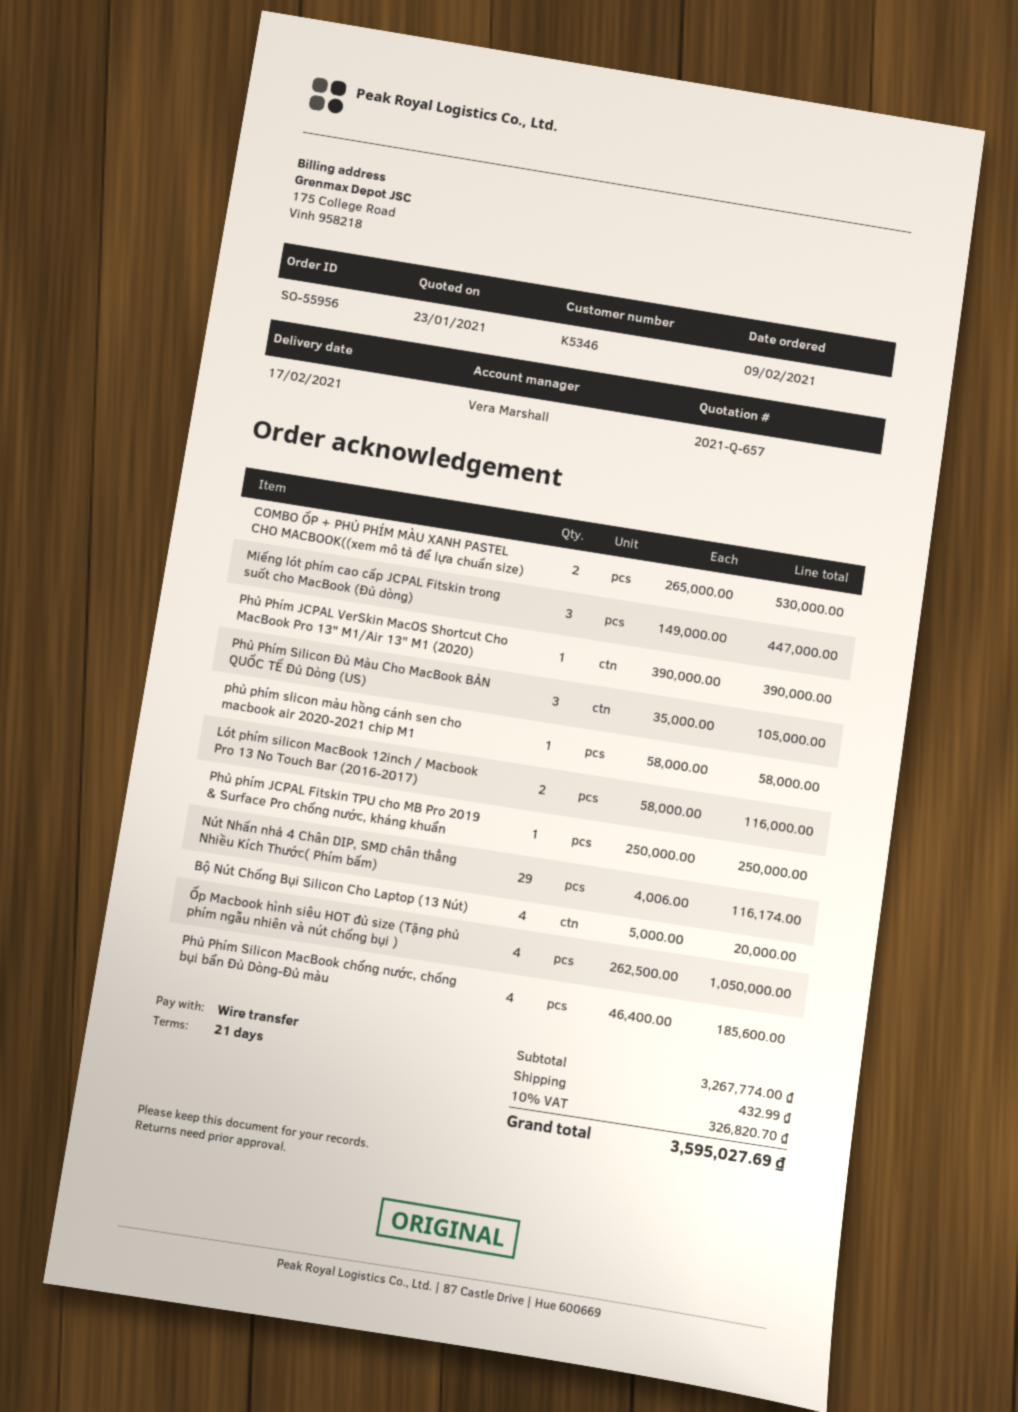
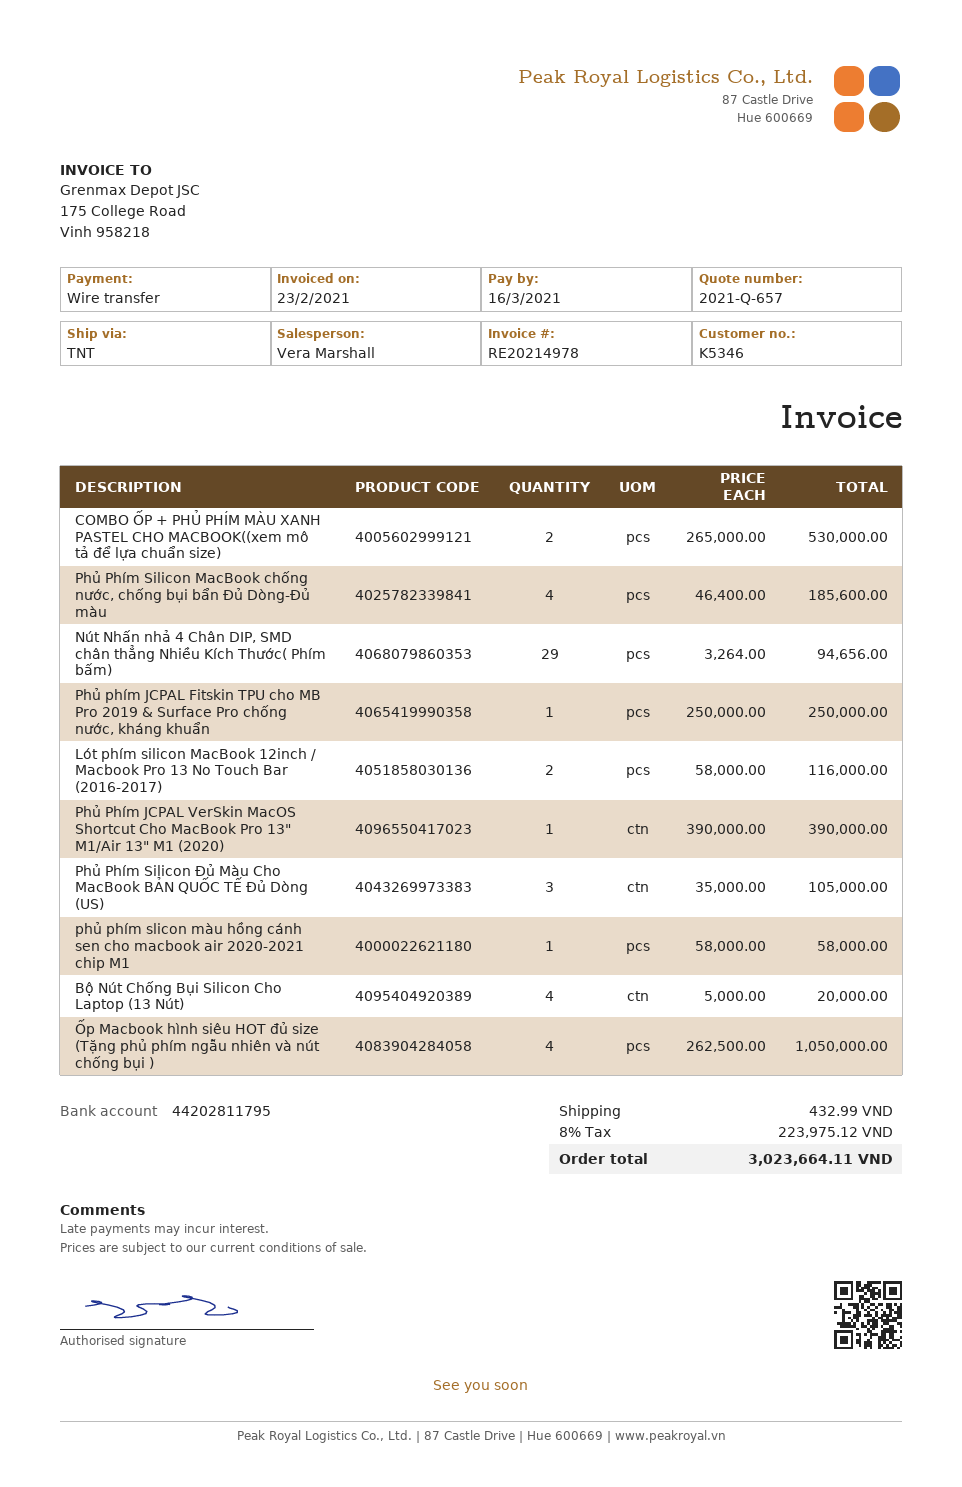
Miếng lót phím cao cấp JCPAL Fitskin trong suốt cho MacBook (Đủ dòng): 3 x 149000.00 = 447000.00 -> none
Nút Nhấn nhả 4 Chân DIP, SMD chân thẳng Nhiều Kích Thước( Phím bấm): 29 x 4006.00 = 116174.00 -> 29 x 3264.00 = 94656.00
tax: 10% = 326820.70 -> 8% = 223975.12
total: 3595027.69 -> 3023664.11

